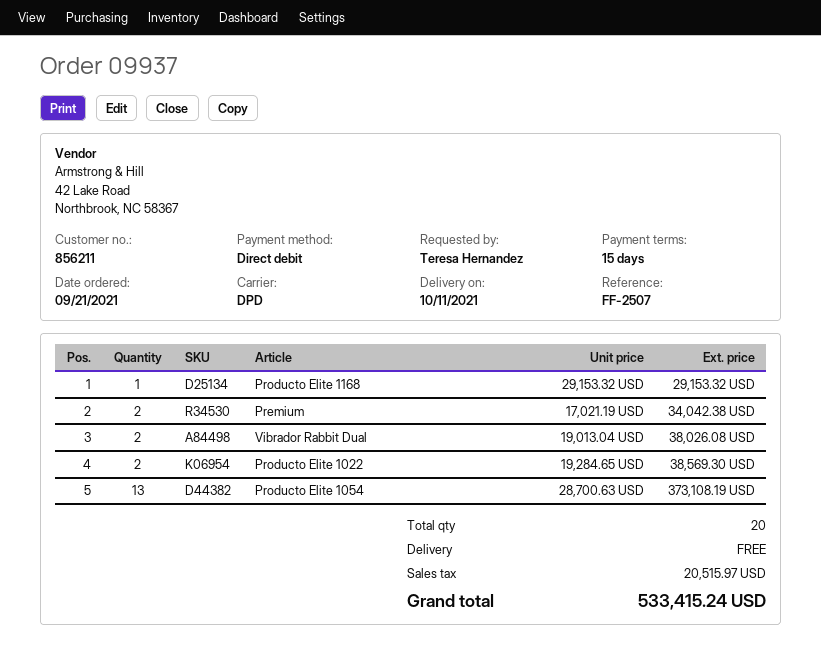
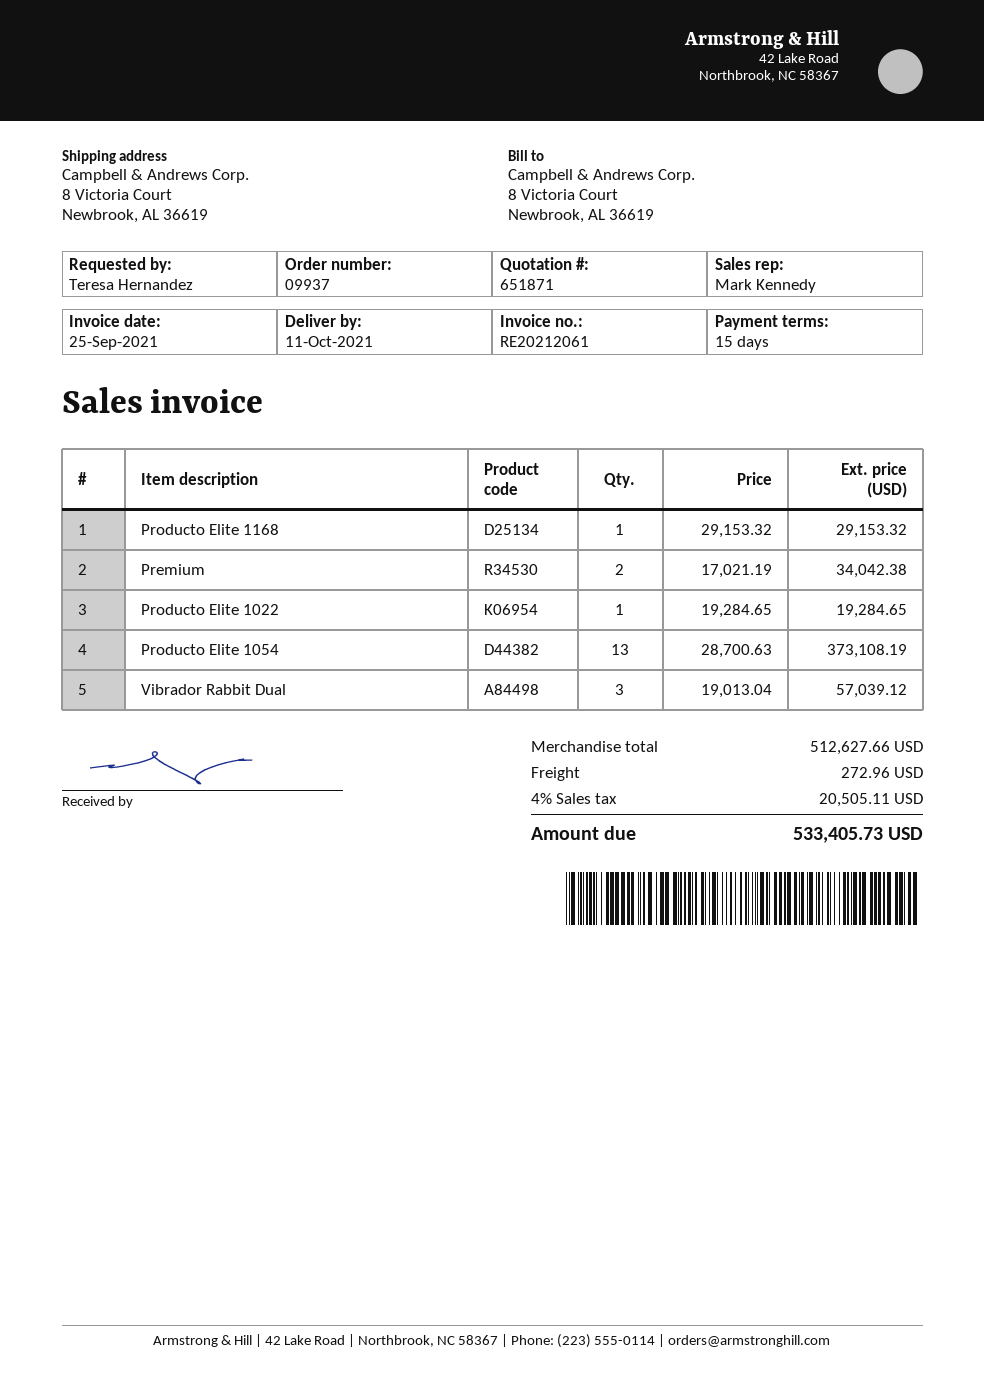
Vibrador Rabbit Dual: 2 x 19013.04 = 38026.08 -> 3 x 19013.04 = 57039.12
Producto Elite 1022: 2 x 19284.65 = 38569.30 -> 1 x 19284.65 = 19284.65
shipping: 0.00 -> 272.96
tax: 20515.97 -> 20505.11
total: 533415.24 -> 533405.73

